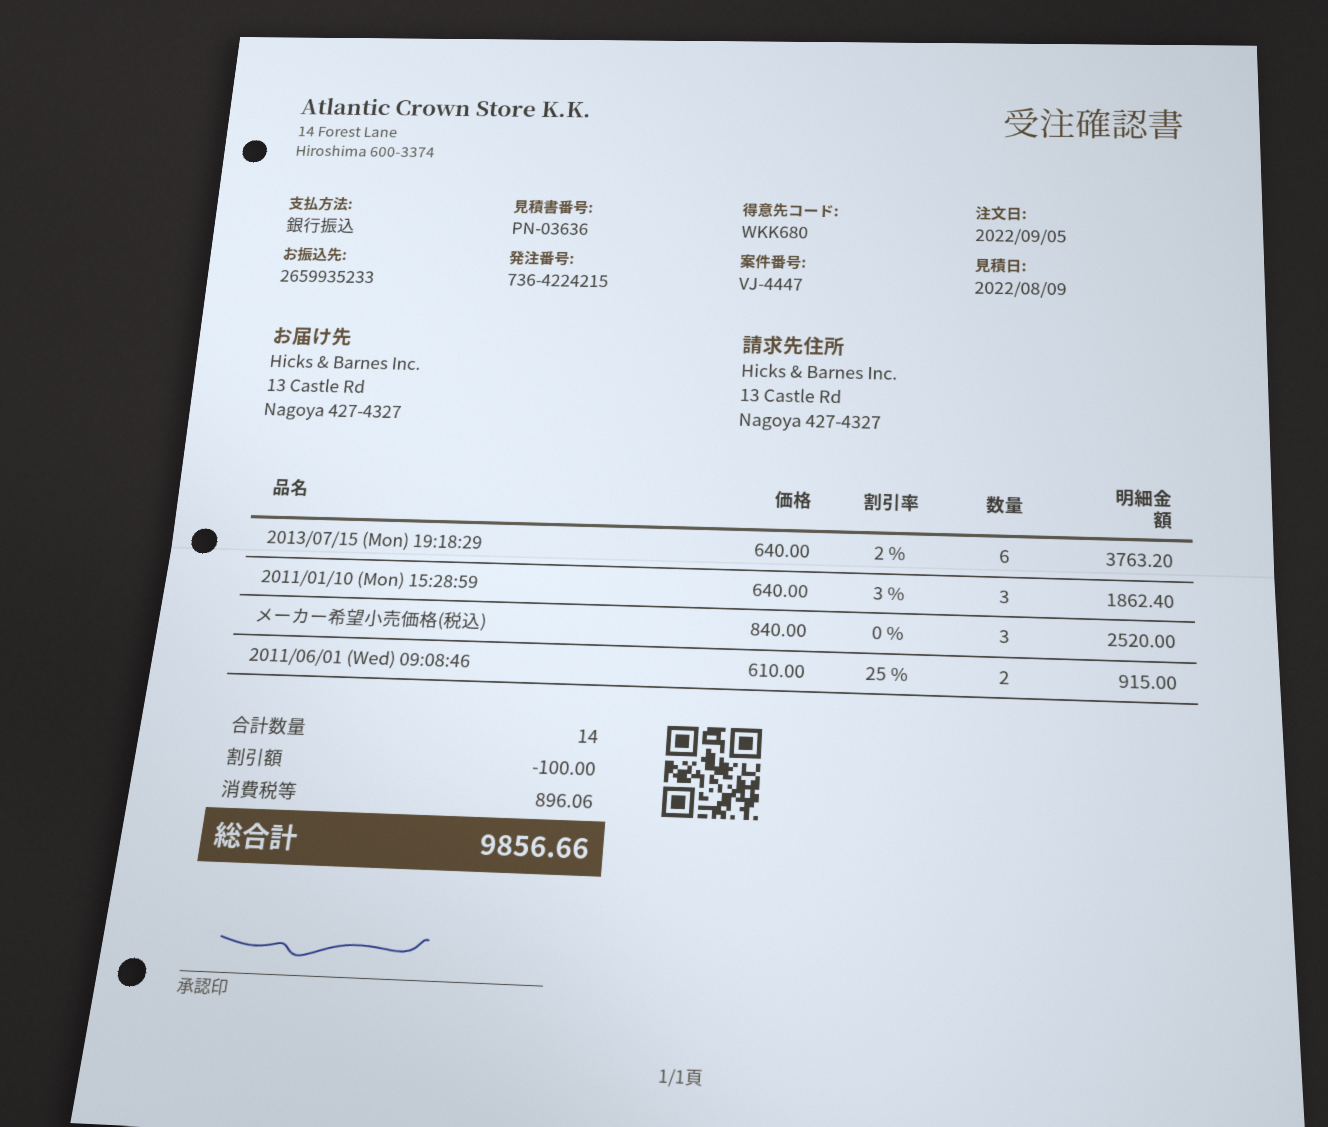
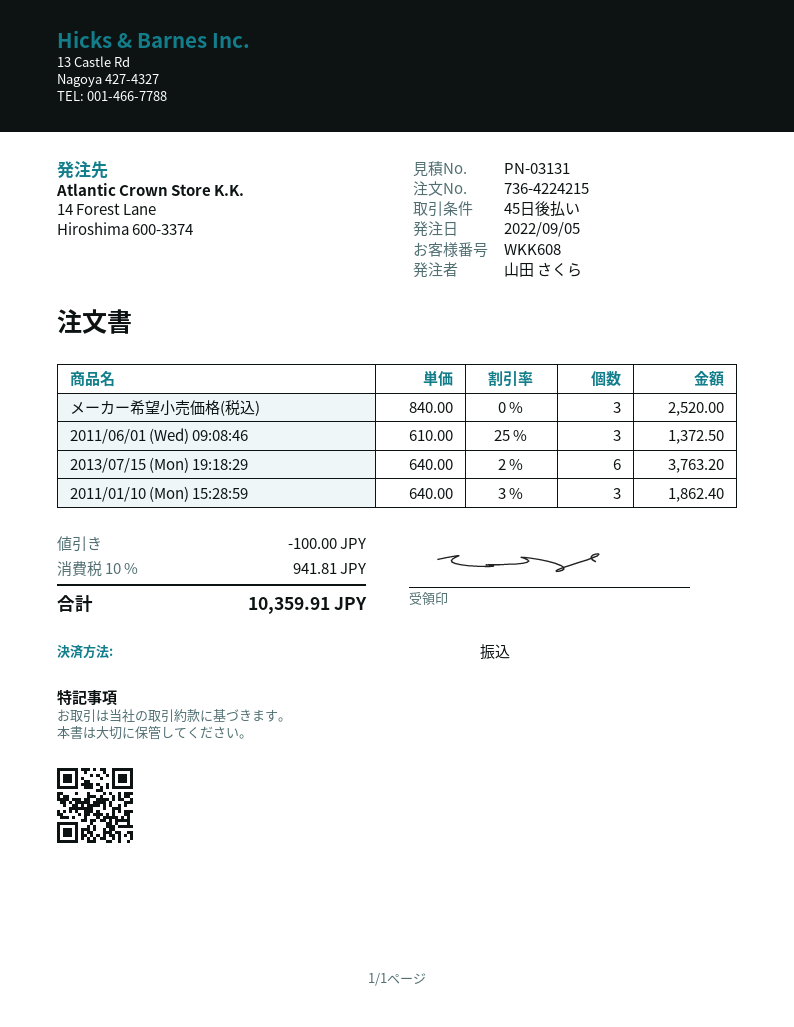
quote number: PN-03636 -> PN-03131
customer number: WKK680 -> WKK608
2011/06/01 (Wed) 09:08:46: 2 x 610.00 - 25% = 915.00 -> 3 x 610.00 - 25% = 1372.50
tax: 896.06 -> 941.81
total: 9856.66 -> 10359.91

